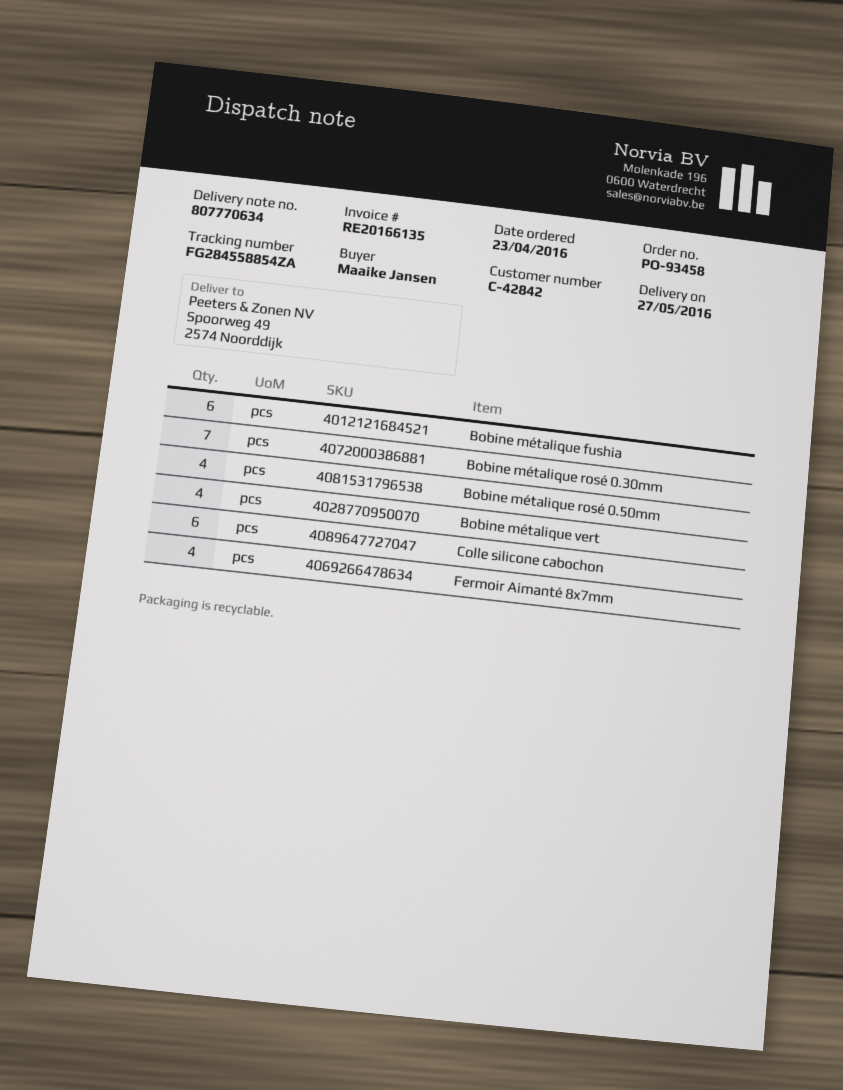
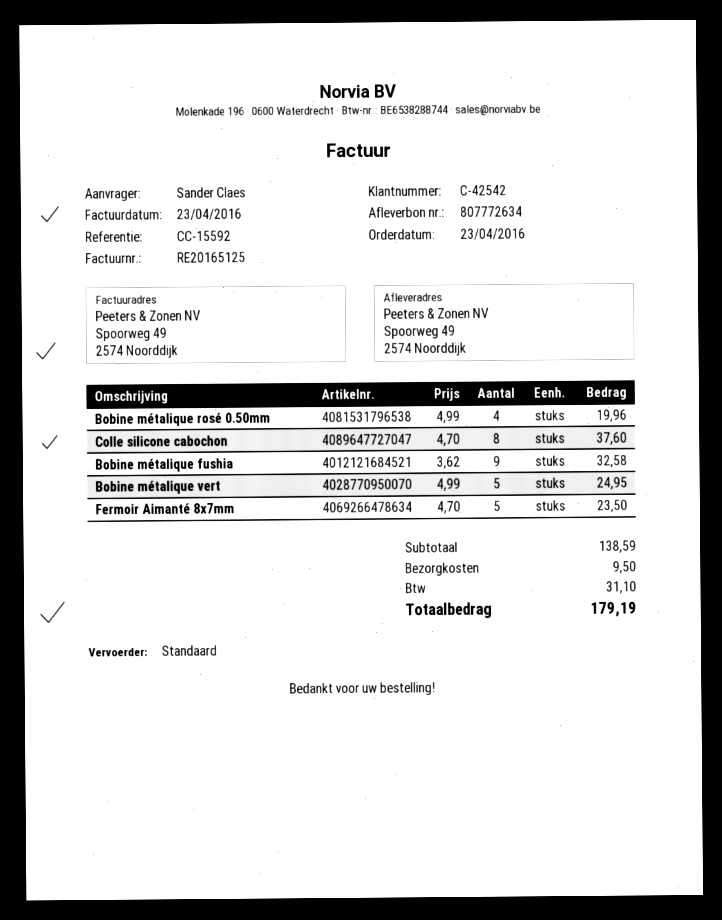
delivery note number: 807770634 -> 807772634
invoice number: RE20166135 -> RE20165125
customer number: C-42842 -> C-42542
ordered by: Maaike Jansen -> Sander Claes
Bobine métalique fushia: 6 -> 9
Bobine métalique rosé 0.30mm: 7 -> none
Bobine métalique vert: 4 -> 5
Colle silicone cabochon: 6 -> 8
Fermoir Aimanté 8x7mm: 4 -> 5

